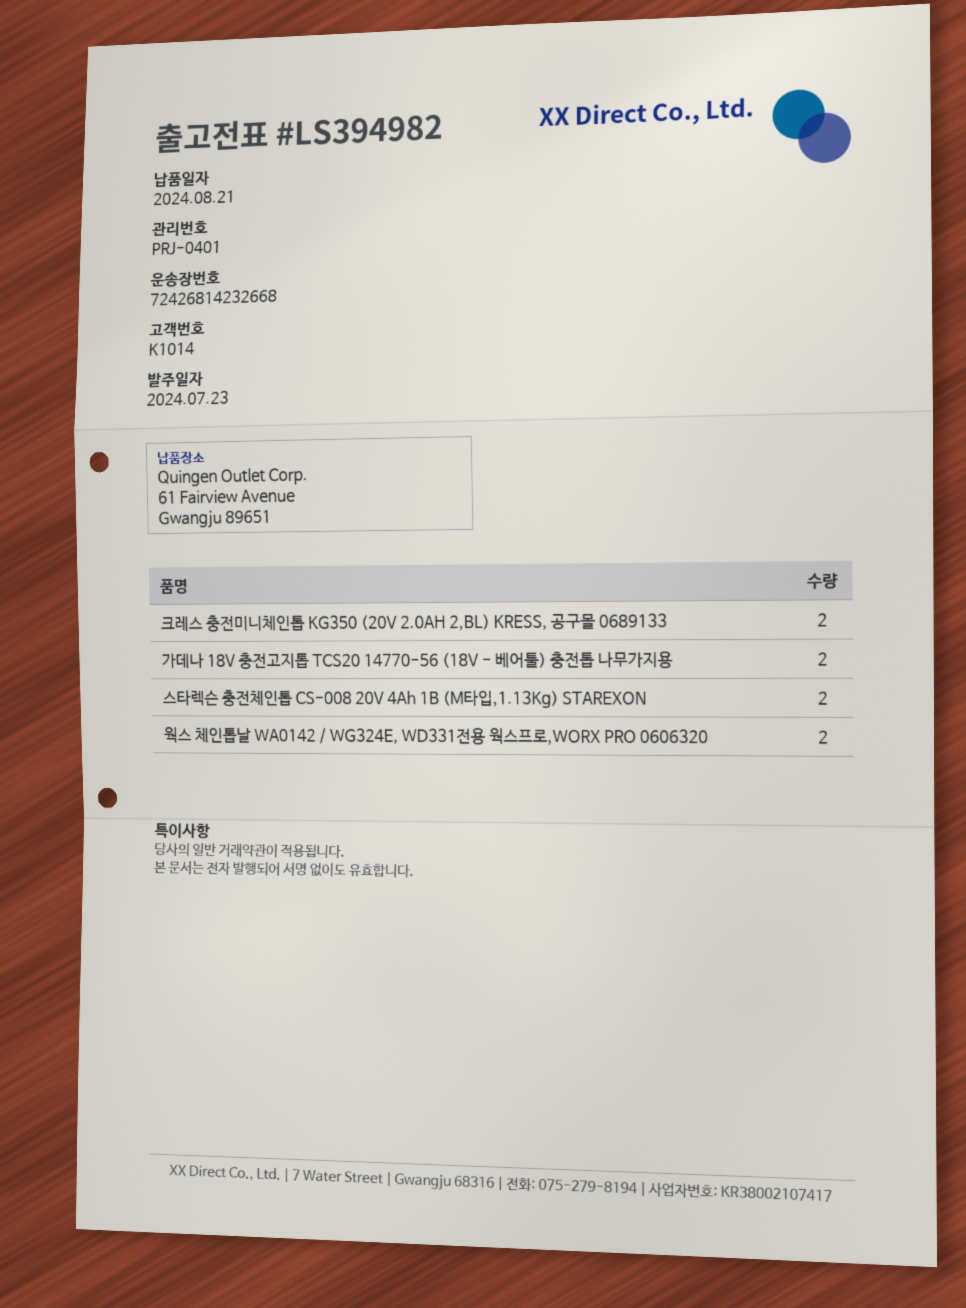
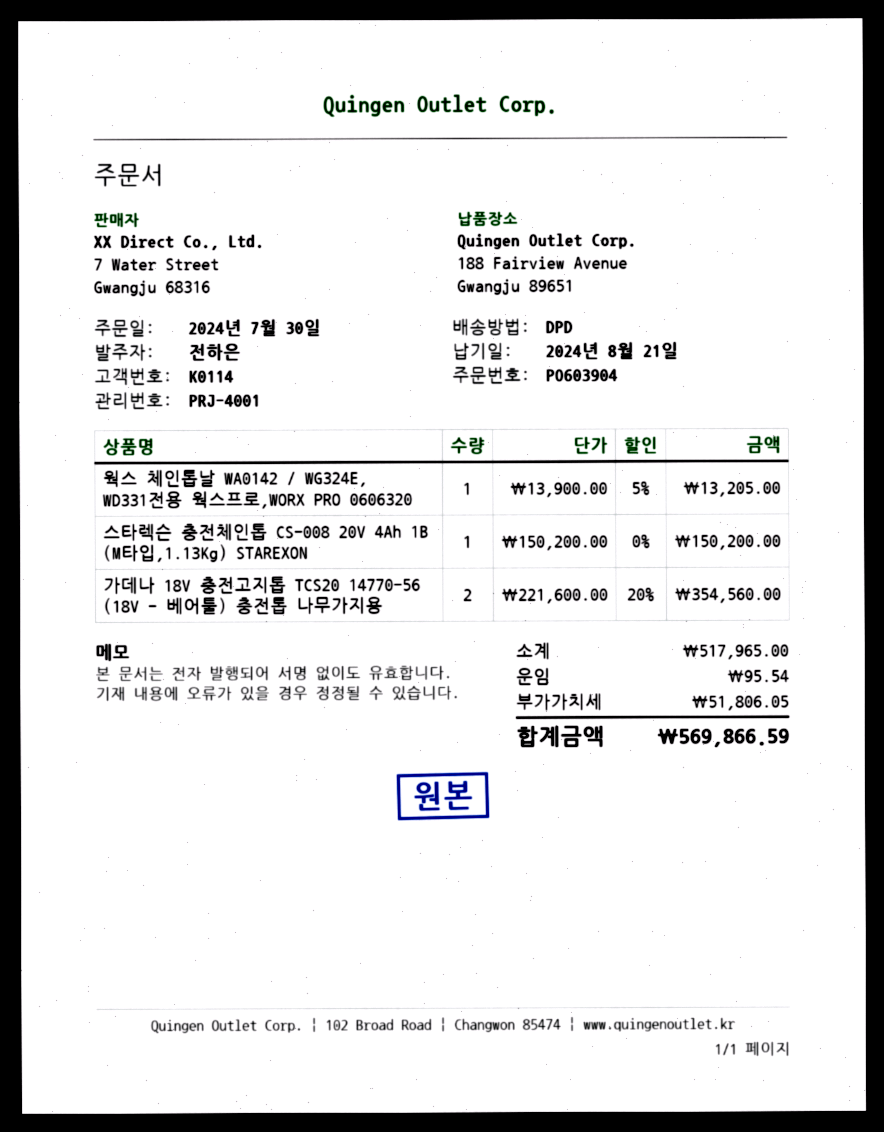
order date: 2024-07-23 -> 2024-07-30
customer number: K1014 -> K0114
reference: PRJ-0401 -> PRJ-4001
ship to: 61 Fairview Avenue, Gwangju 89651 -> 188 Fairview Avenue, Gwangju 89651
크레스 충전미니체인톱 KG350 (20V 2.0AH 2,BL) KRESS, 공구몰 0689133: 2 -> none
스타렉슨 충전체인톱 CS-008 20V 4Ah 1B (M타입,1.13Kg) STAREXON: 2 -> 1
웍스 체인톱날 WA0142 / WG324E, WD331전용 웍스프로,WORX PRO 0606320: 2 -> 1

